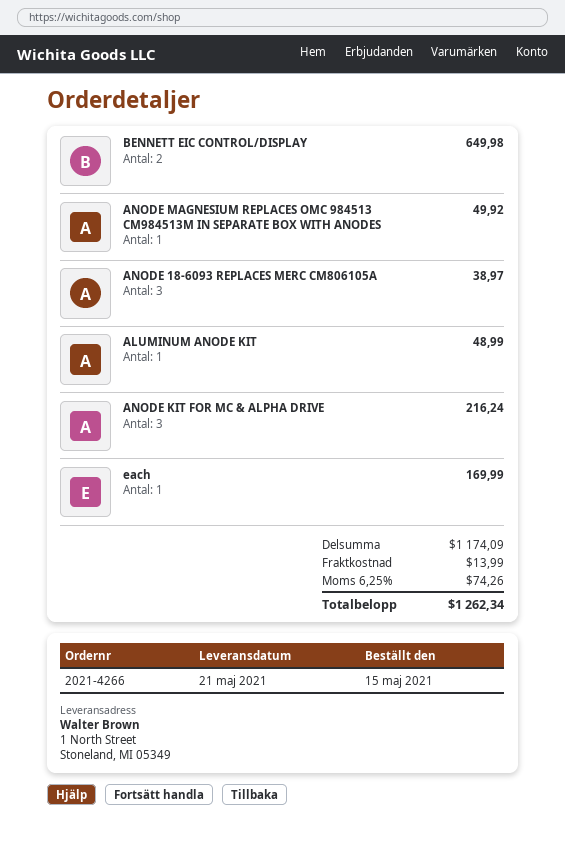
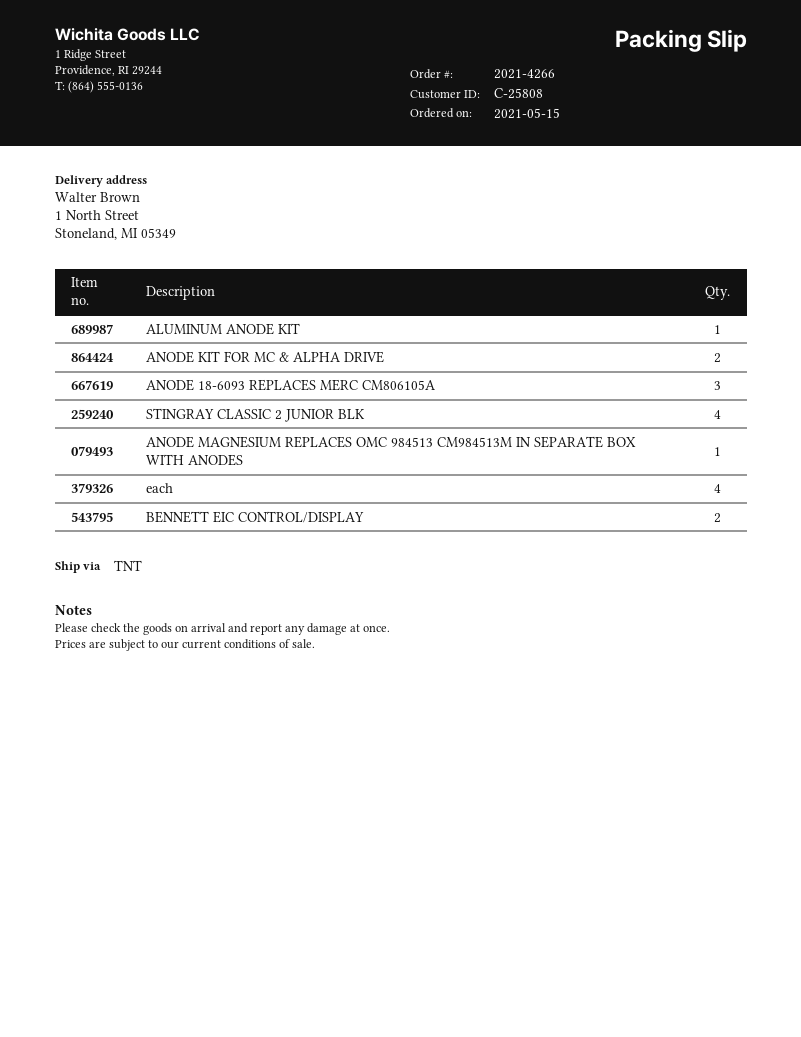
ANODE KIT FOR MC & ALPHA DRIVE: 3 -> 2
each: 1 -> 4
STINGRAY CLASSIC 2 JUNIOR BLK: none -> 4

